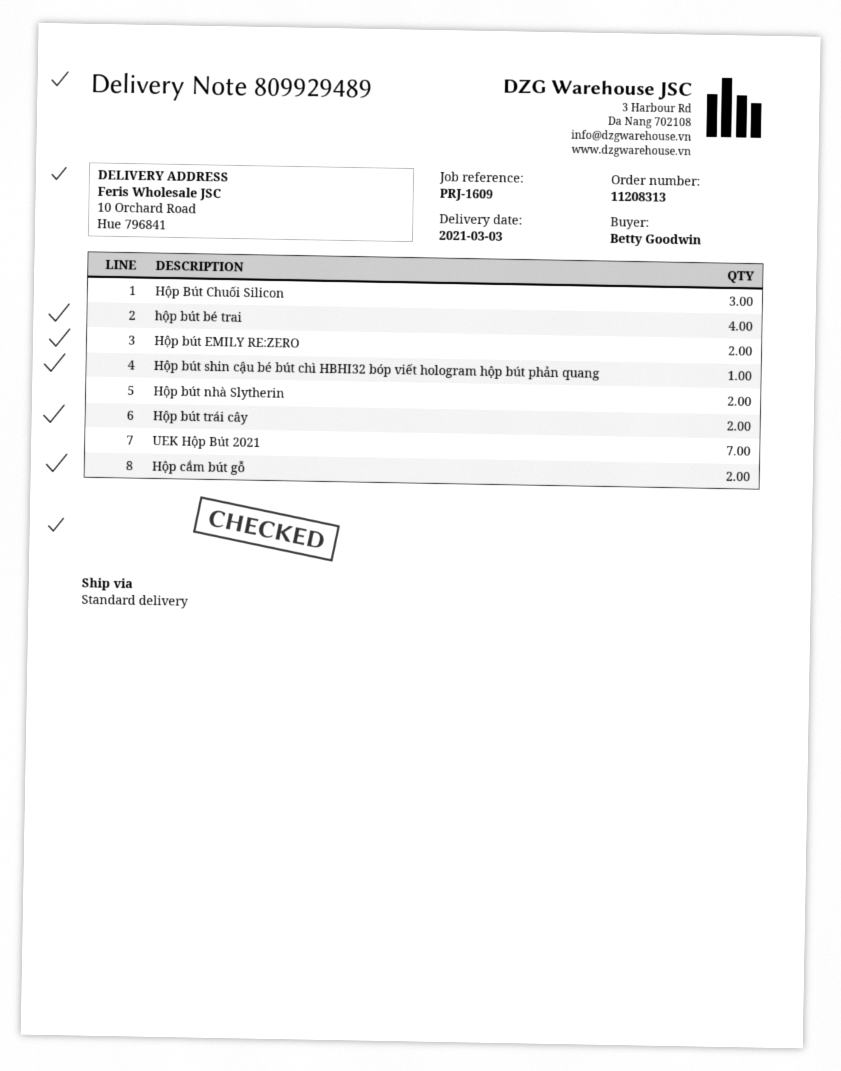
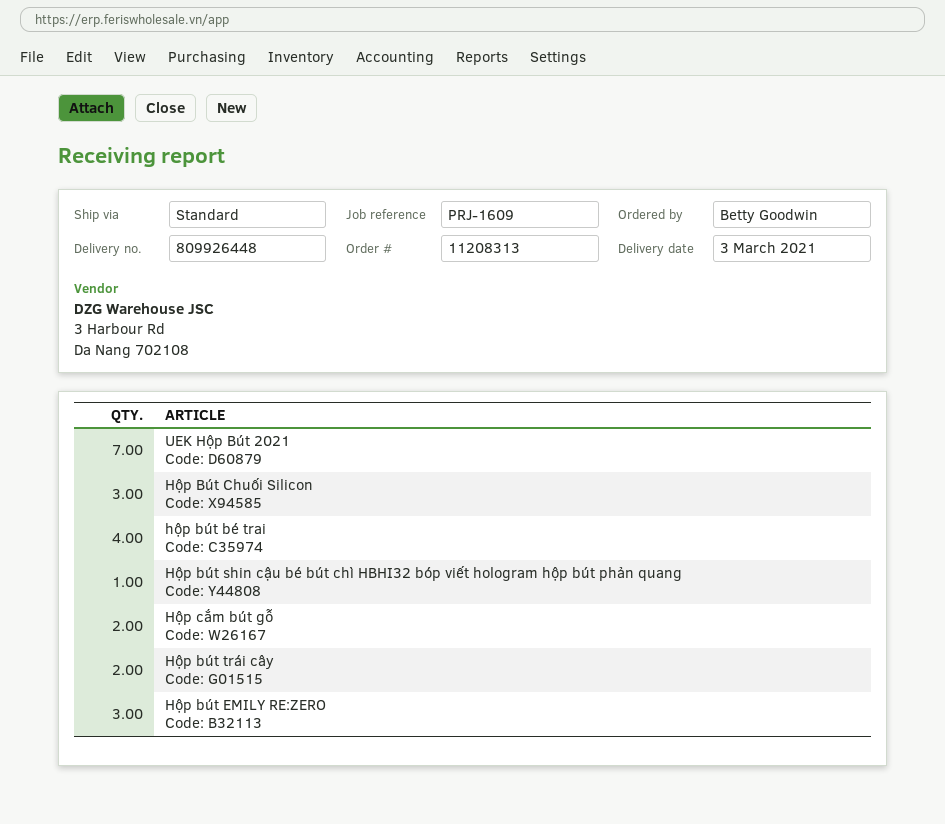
delivery note number: 809929489 -> 809926448
Hộp bút EMILY RE:ZERO: 2 -> 3
Hộp bút nhà Slytherin: 2 -> none

